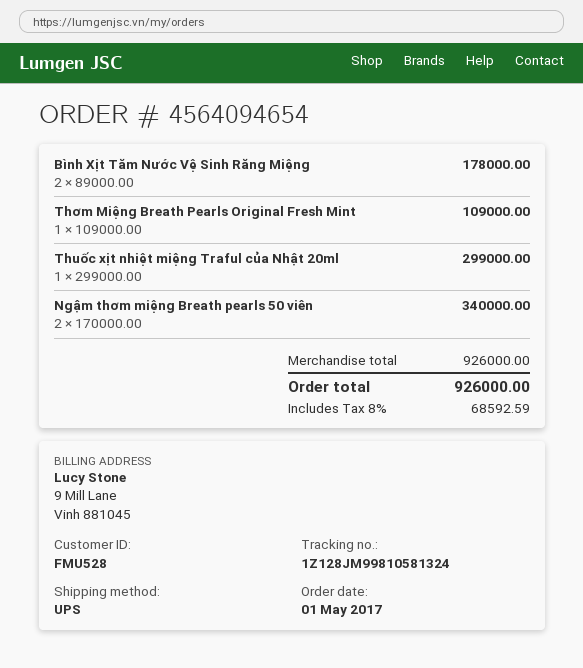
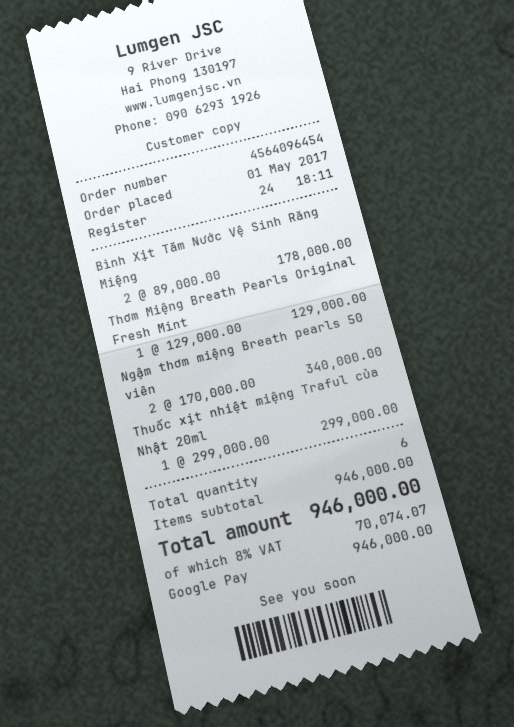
order number: 4564094654 -> 4564096454
Thơm Miệng Breath Pearls Original Fresh Mint: 1 x 109000.00 = 109000.00 -> 1 x 129000.00 = 129000.00
subtotal: 926000.00 -> 946000.00
tax: 8% = 68592.59 -> 8% = 70074.07
total: 926000.00 -> 946000.00

